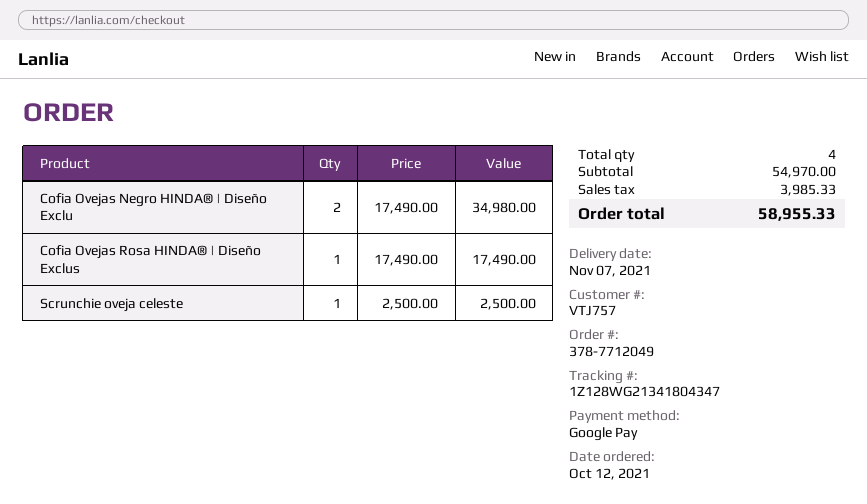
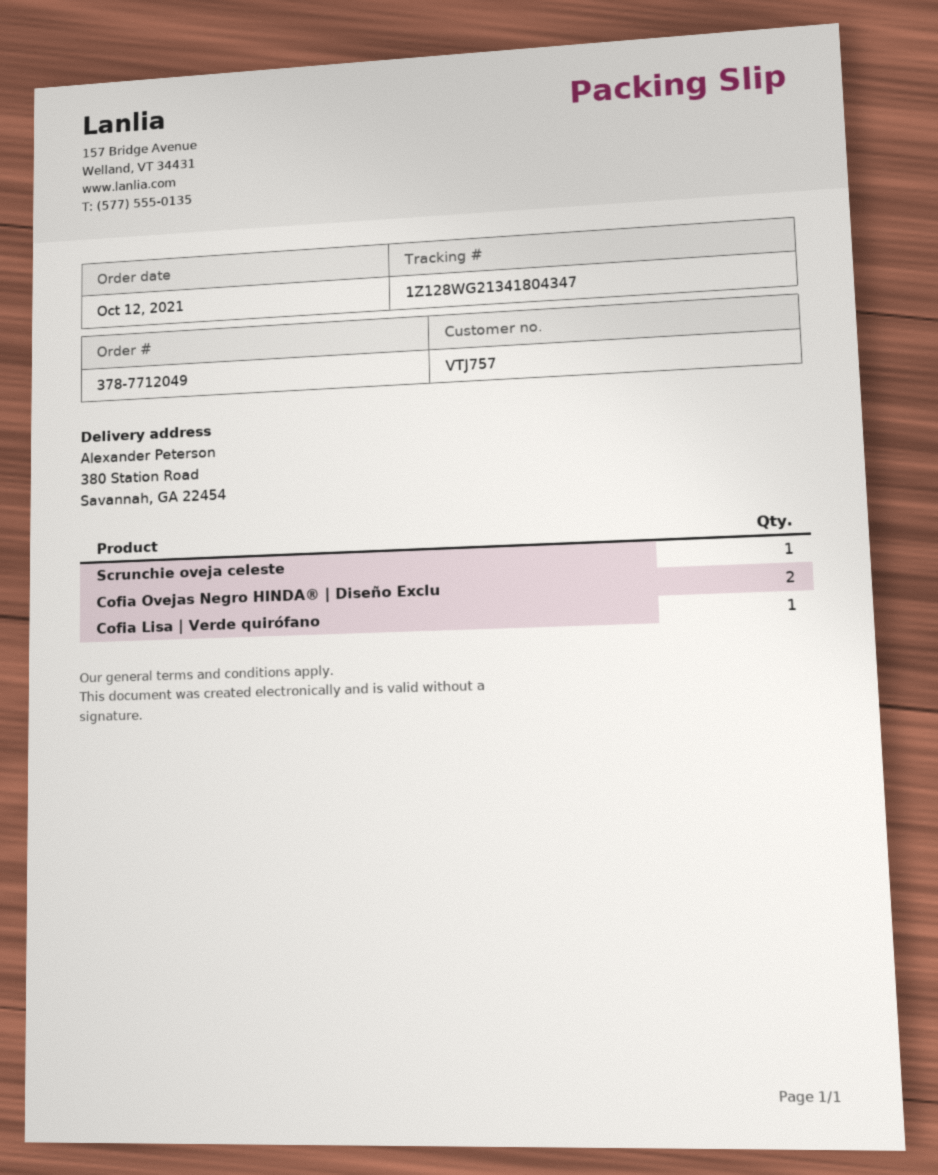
Cofia Ovejas Rosa HINDA® | Diseño Exclus: 1 -> none
Cofia Lisa | Verde quirófano: none -> 1

